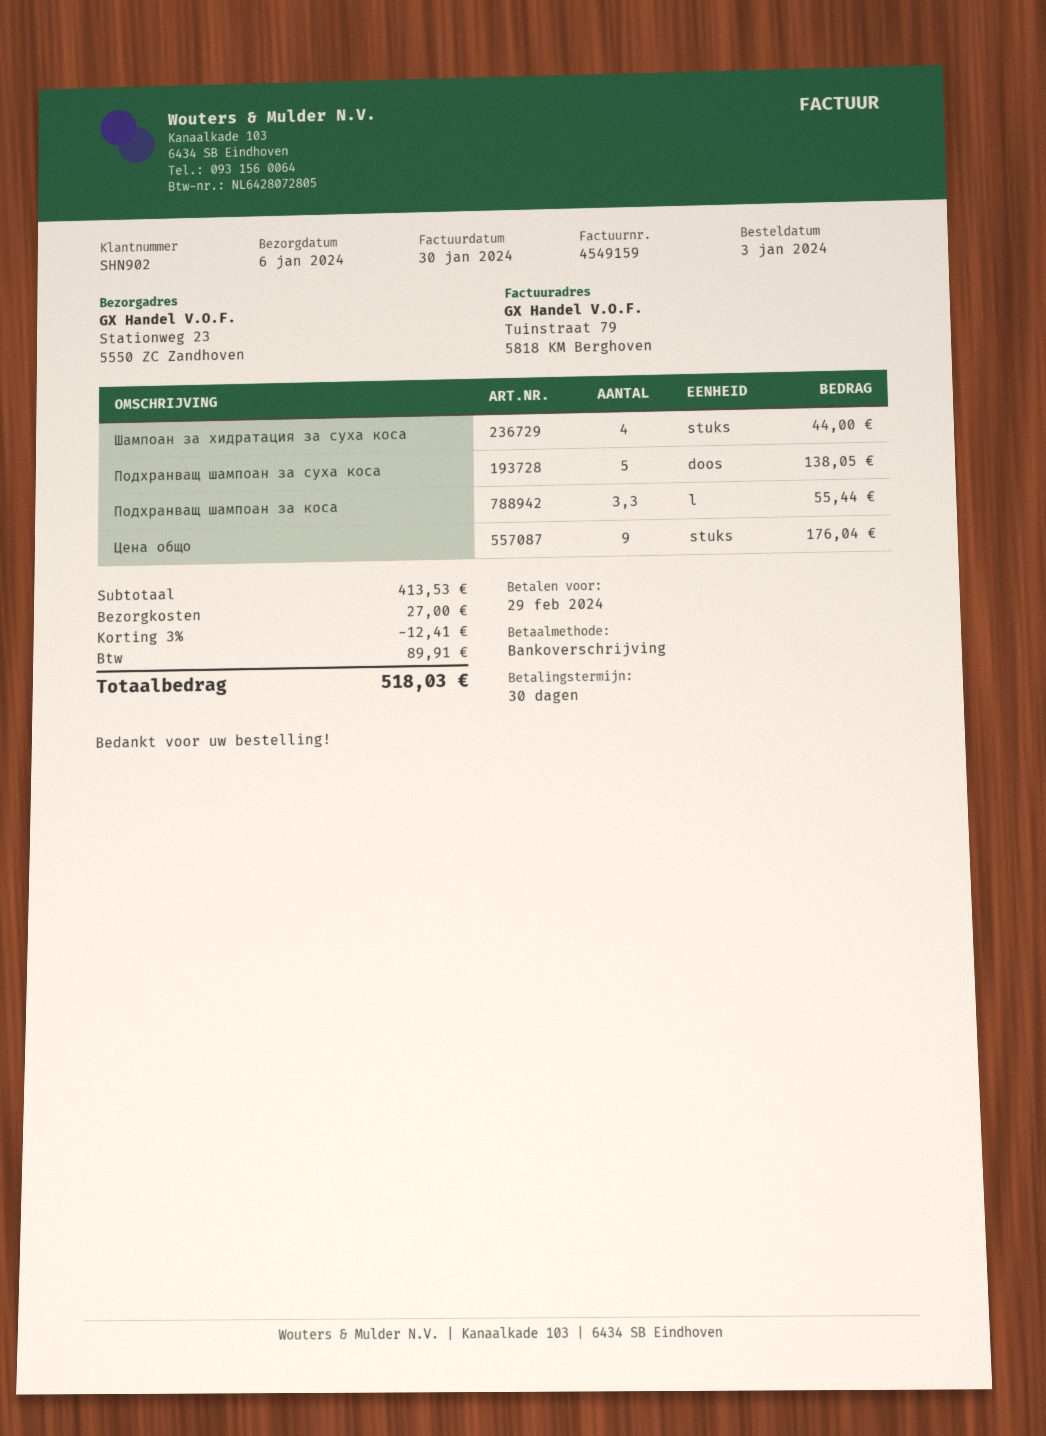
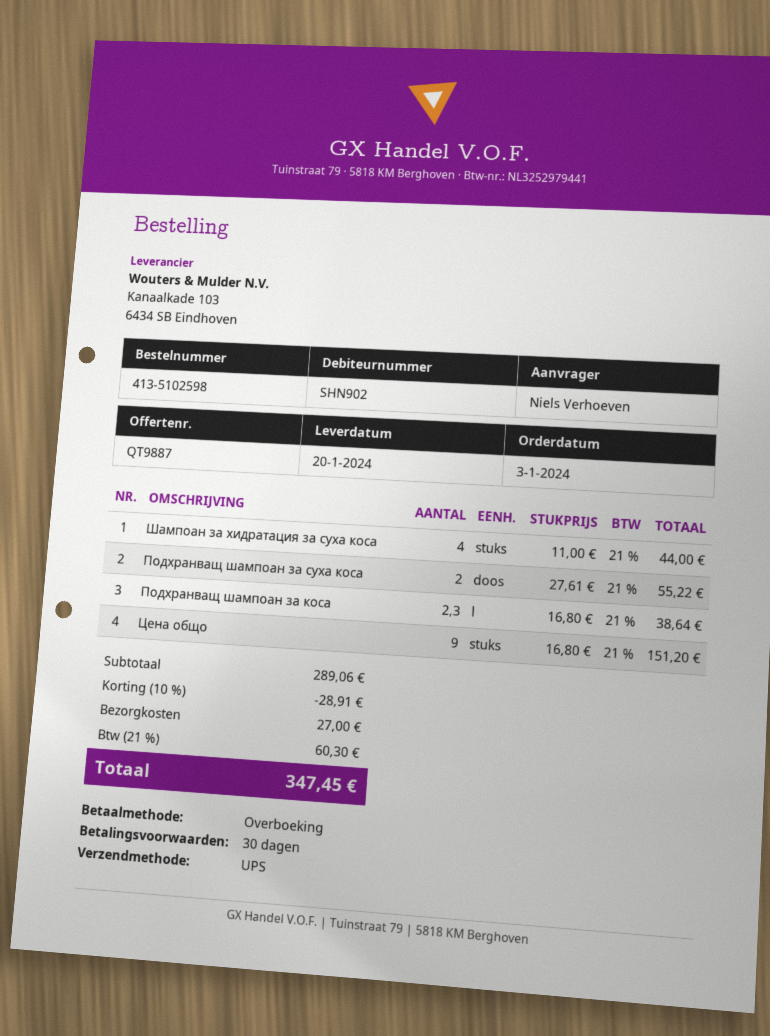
delivery date: 2024-01-06 -> 2024-01-20
Подхранващ шампоан за суха коса: 5 for 138.05 -> 2 for 55.22
Подхранващ шампоан за коса: 3.3 for 55.44 -> 2.3 for 38.64
Цена общо: 9 for 176.04 -> 9 for 151.20
subtotal: 413.53 -> 289.06
discount: 3% = 12.41 -> 10% = 28.91
tax: 89.91 -> 60.30
total: 518.03 -> 347.45

